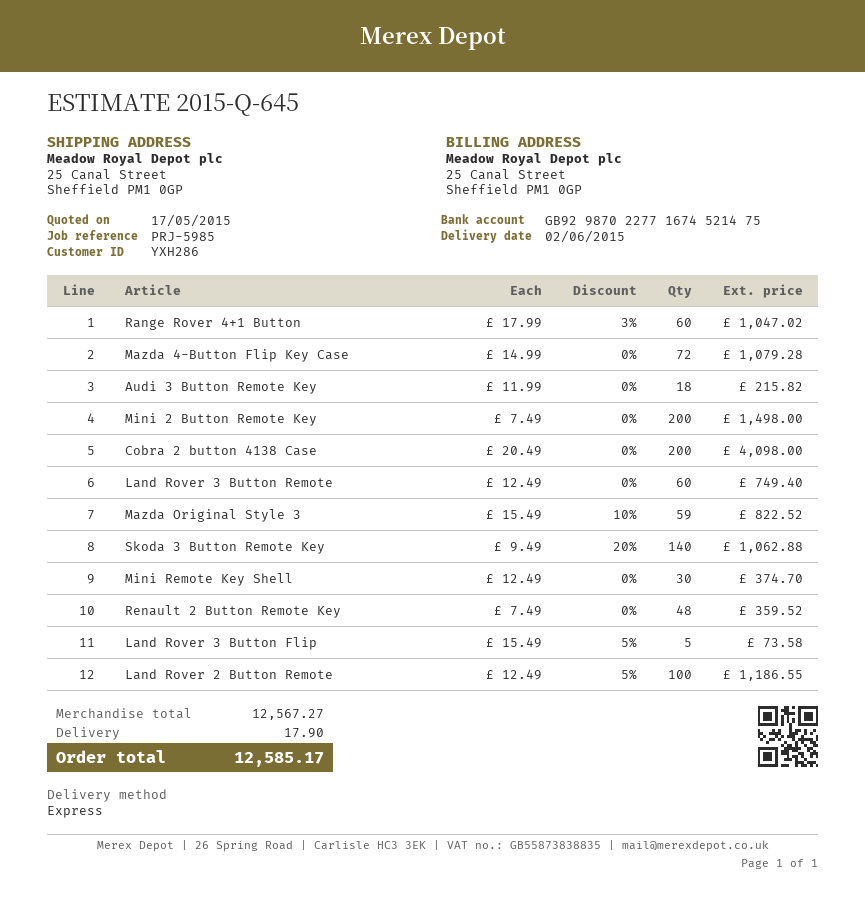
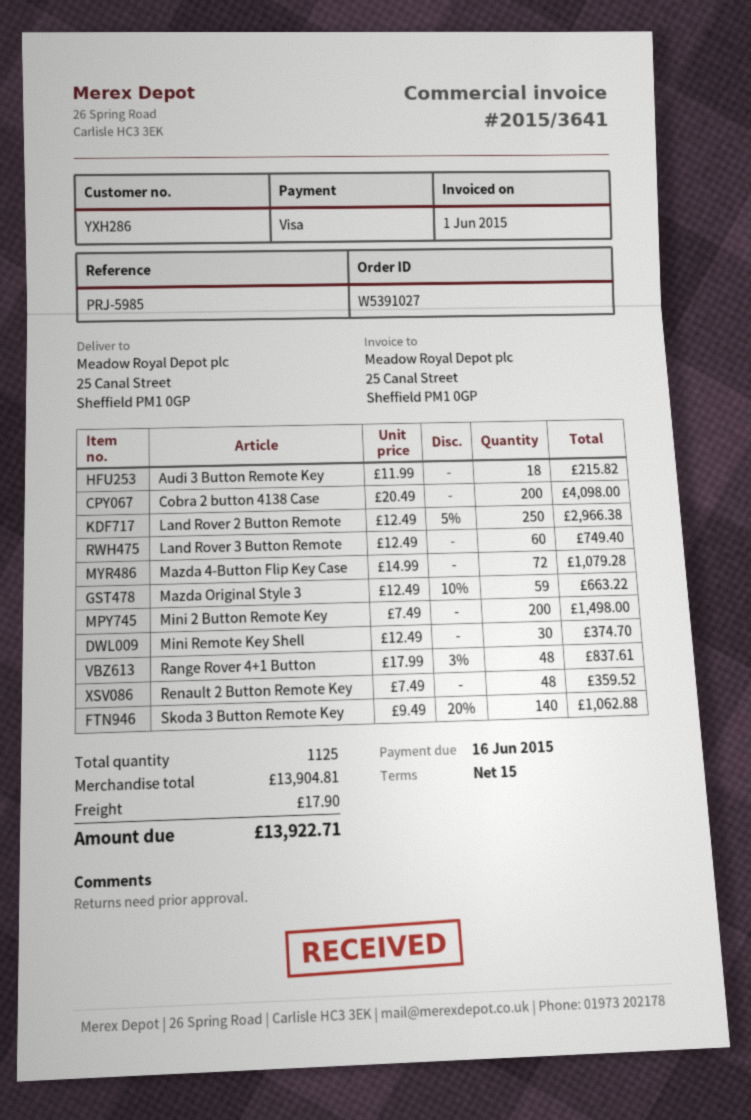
Range Rover 4+1 Button: 60 x 17.99 - 3% = 1047.02 -> 48 x 17.99 - 3% = 837.61
Mazda Original Style 3: 59 x 15.49 - 10% = 822.52 -> 59 x 12.49 - 10% = 663.22
Land Rover 3 Button Flip: 5 x 15.49 - 5% = 73.58 -> none
Land Rover 2 Button Remote: 100 x 12.49 - 5% = 1186.55 -> 250 x 12.49 - 5% = 2966.38
subtotal: 12567.27 -> 13904.81
total: 12585.17 -> 13922.71

